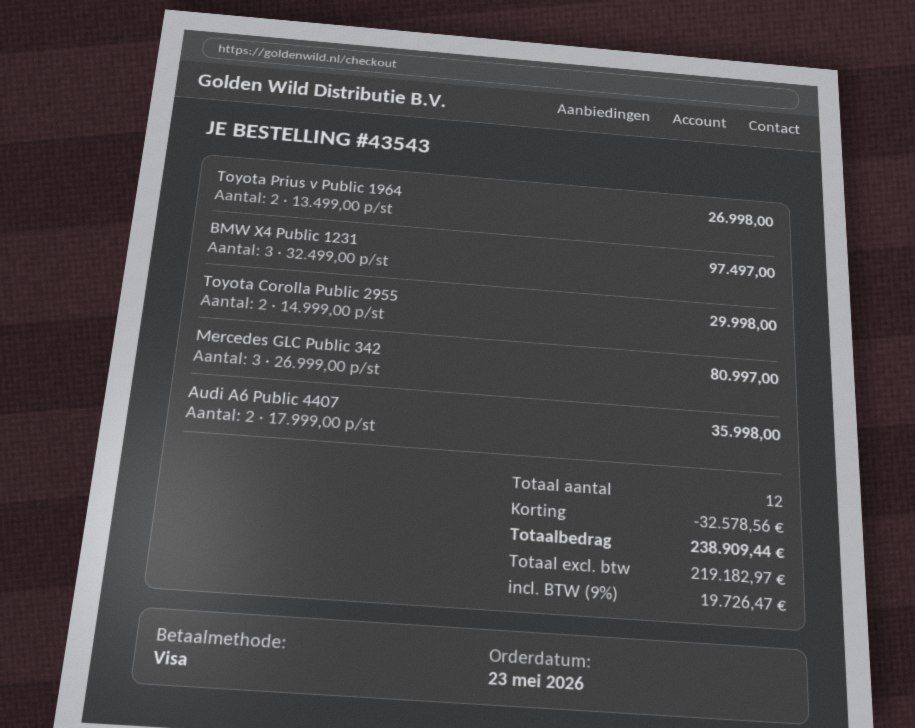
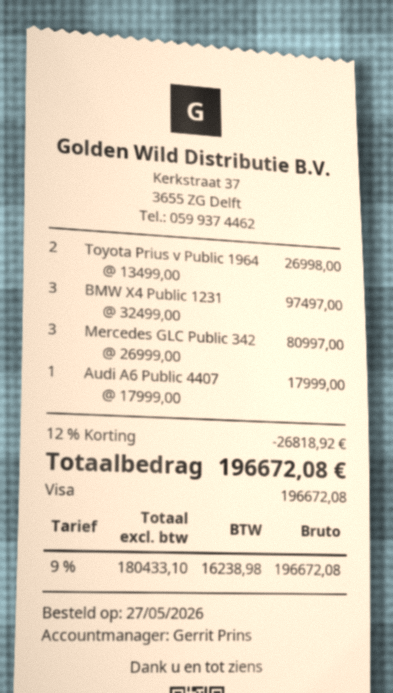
order date: 2026-05-23 -> 2026-05-27
Toyota Corolla Public 2955: 2 x 14999.00 = 29998.00 -> none
Audi A6 Public 4407: 2 x 17999.00 = 35998.00 -> 1 x 17999.00 = 17999.00
discount: 32578.56 -> 26818.92
net: 219182.97 -> 180433.10
tax: 9% = 19726.47 -> 9% = 16238.98
total: 238909.44 -> 196672.08

